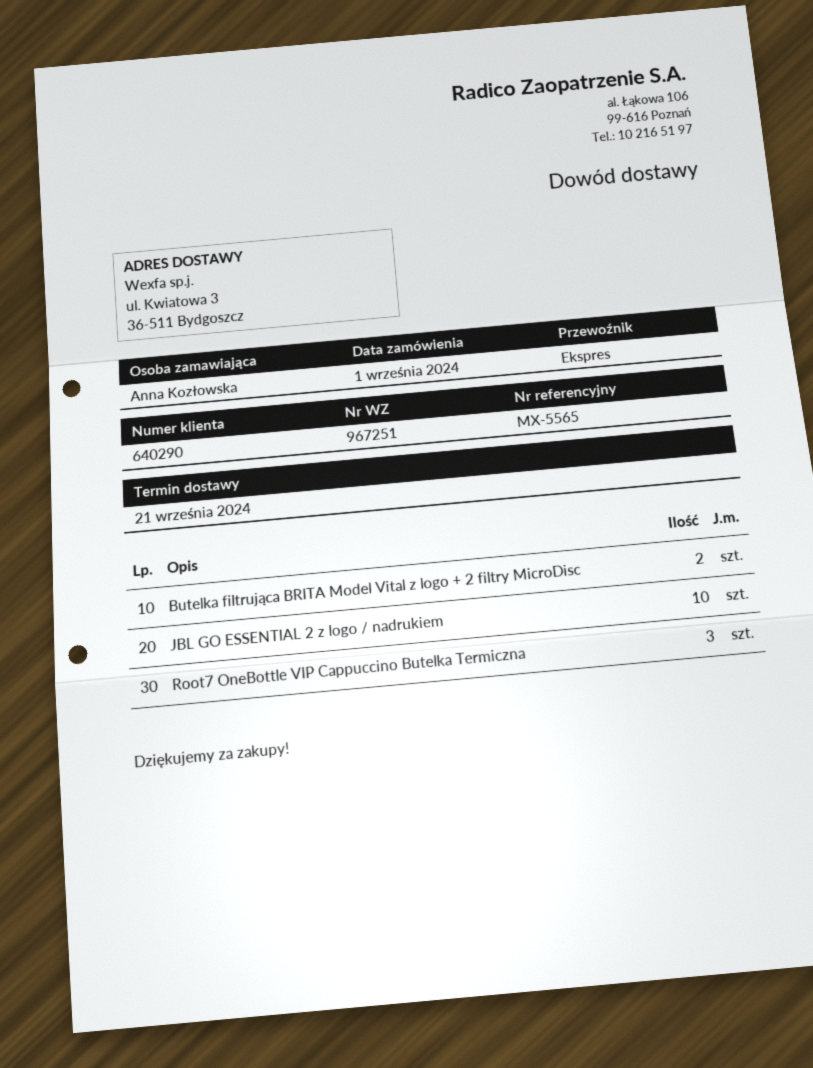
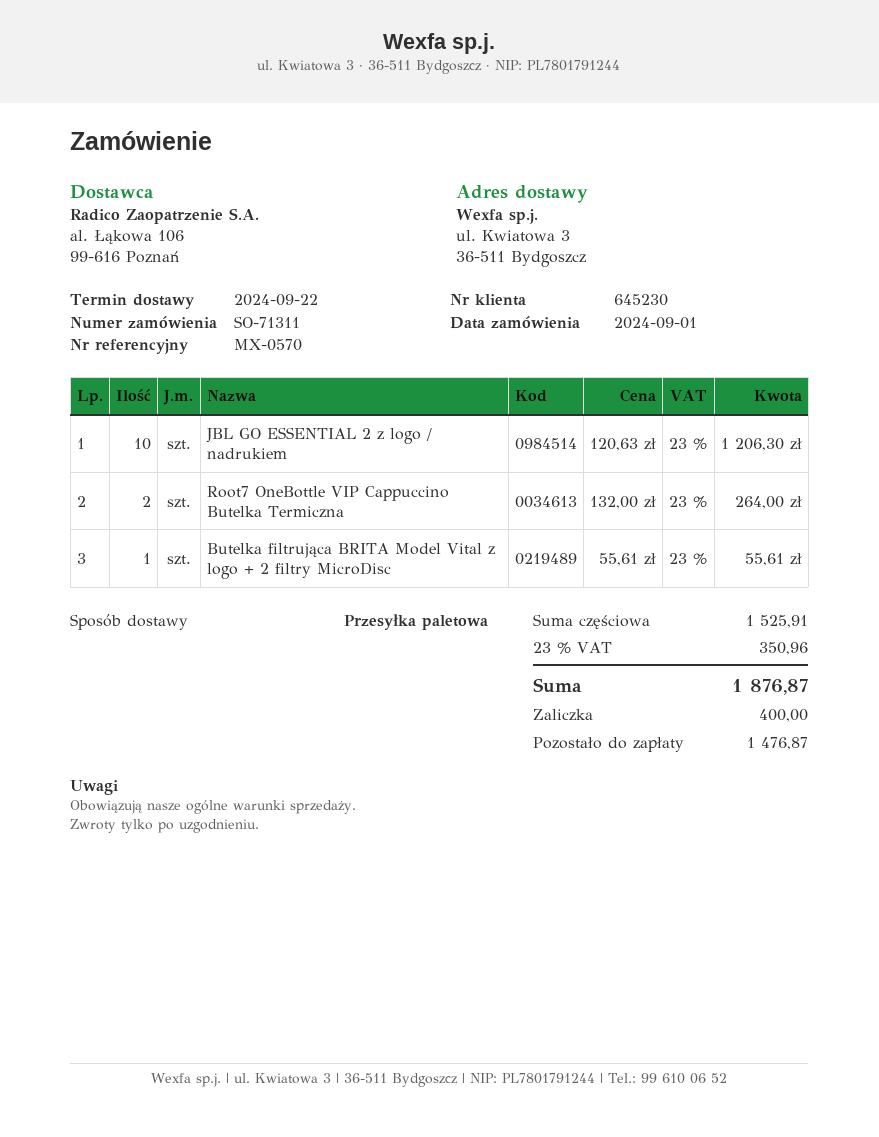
delivery date: 2024-09-21 -> 2024-09-22
customer number: 640290 -> 645230
reference: MX-5565 -> MX-0570
shipping method: express -> pallet freight
Butelka filtrująca BRITA Model Vital z logo + 2 filtry MicroDisc: 2 -> 1
Root7 OneBottle VIP Cappuccino Butelka Termiczna: 3 -> 2

